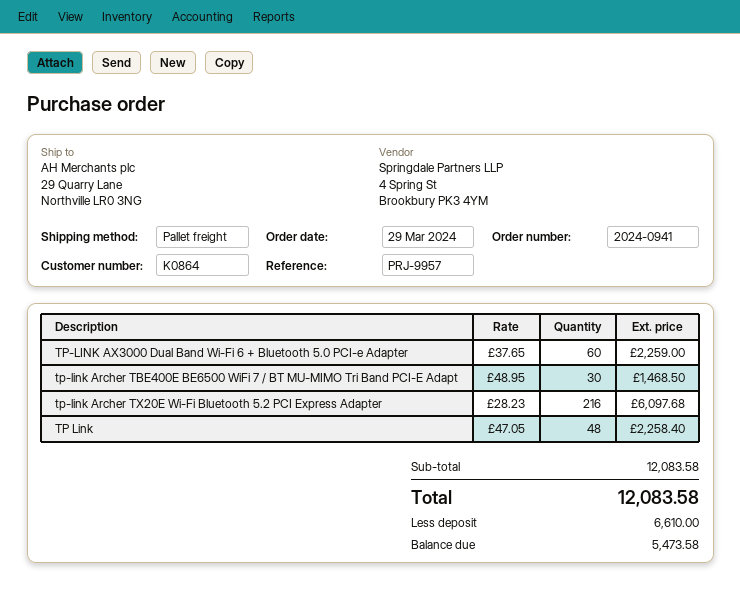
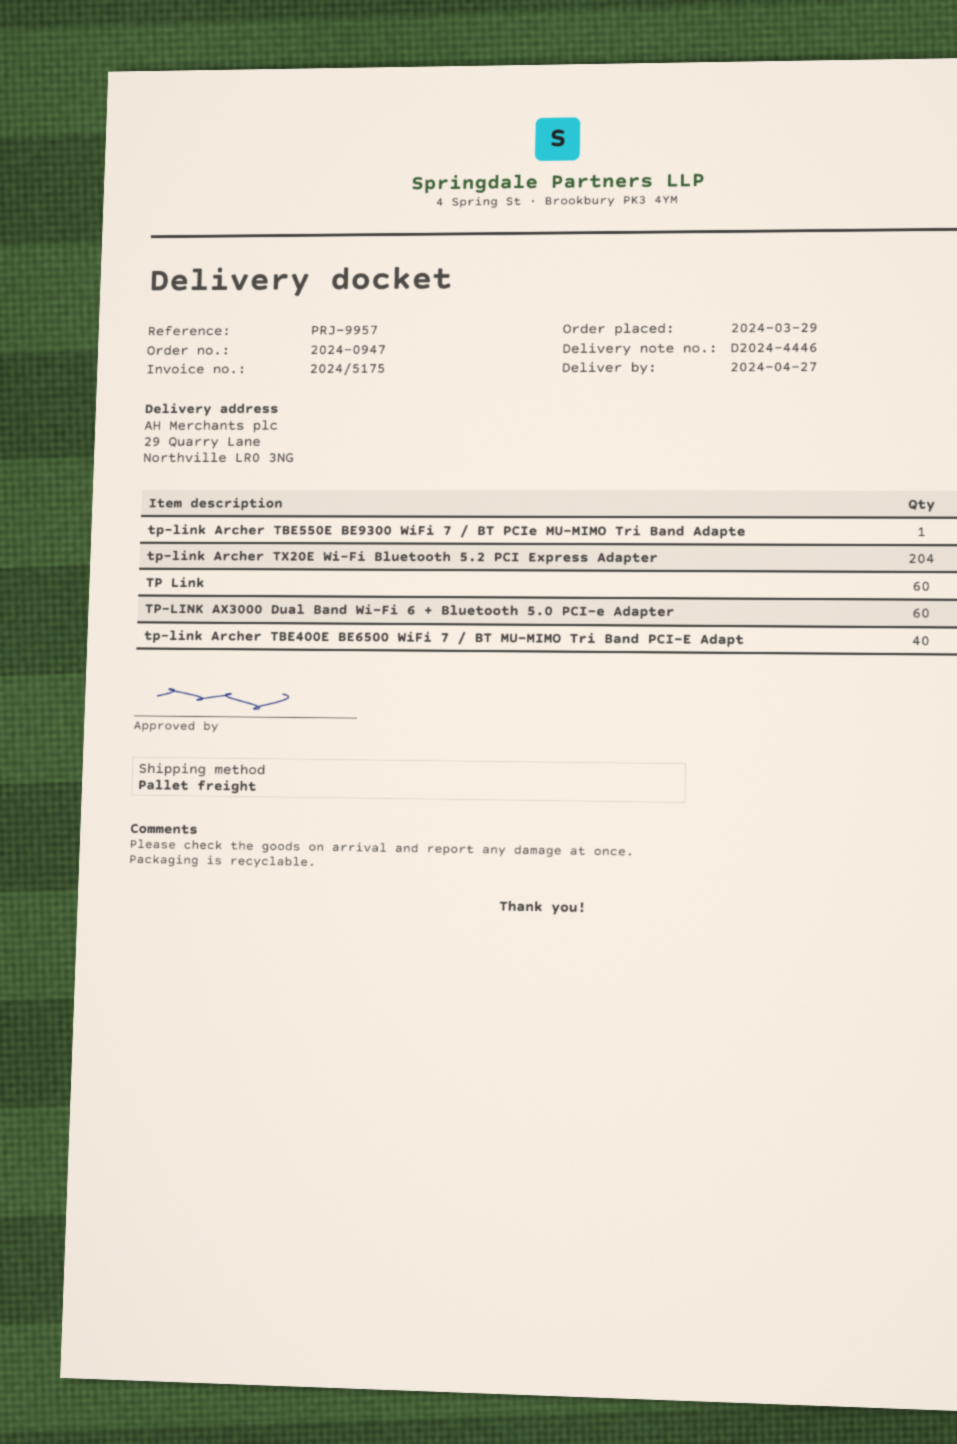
order number: 2024-0941 -> 2024-0947
tp-link Archer TBE400E BE6500 WiFi 7 / BT MU-MIMO Tri Band PCI-E Adapt: 30 -> 40
tp-link Archer TX20E Wi-Fi Bluetooth 5.2 PCI Express Adapter: 216 -> 204
TP Link: 48 -> 60
tp-link Archer TBE550E BE9300 WiFi 7 / BT PCIe MU-MIMO Tri Band Adapte: none -> 1

